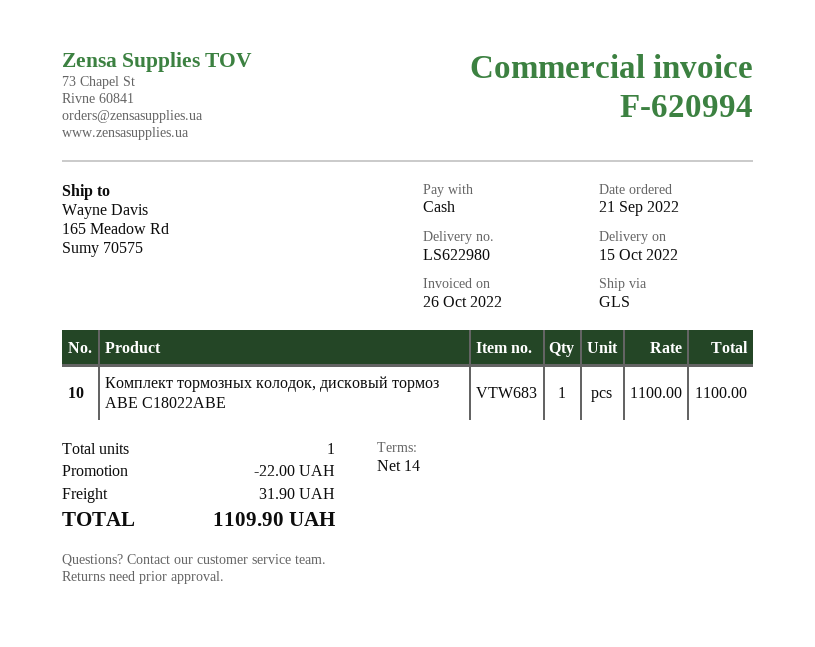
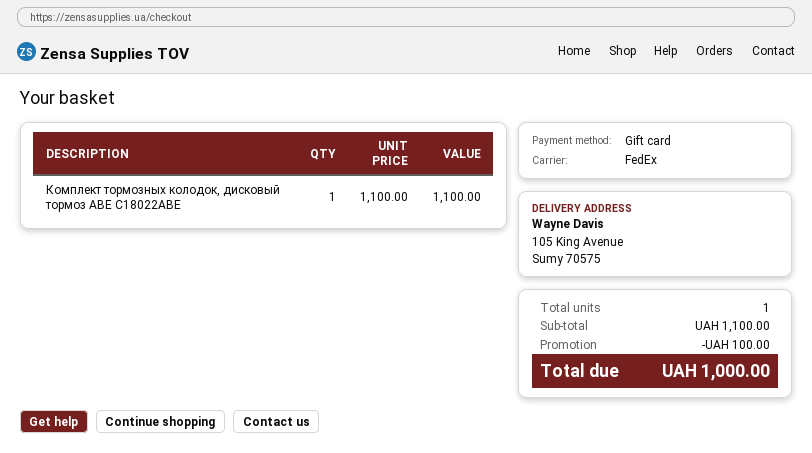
payment method: cash -> gift card
shipping method: GLS -> FedEx
ship to: 165 Meadow Rd, Sumy 70575 -> 105 King Avenue, Sumy 70575
discount: 22.00 -> 100.00
shipping: 31.90 -> none
total: 1109.90 -> 1000.00

